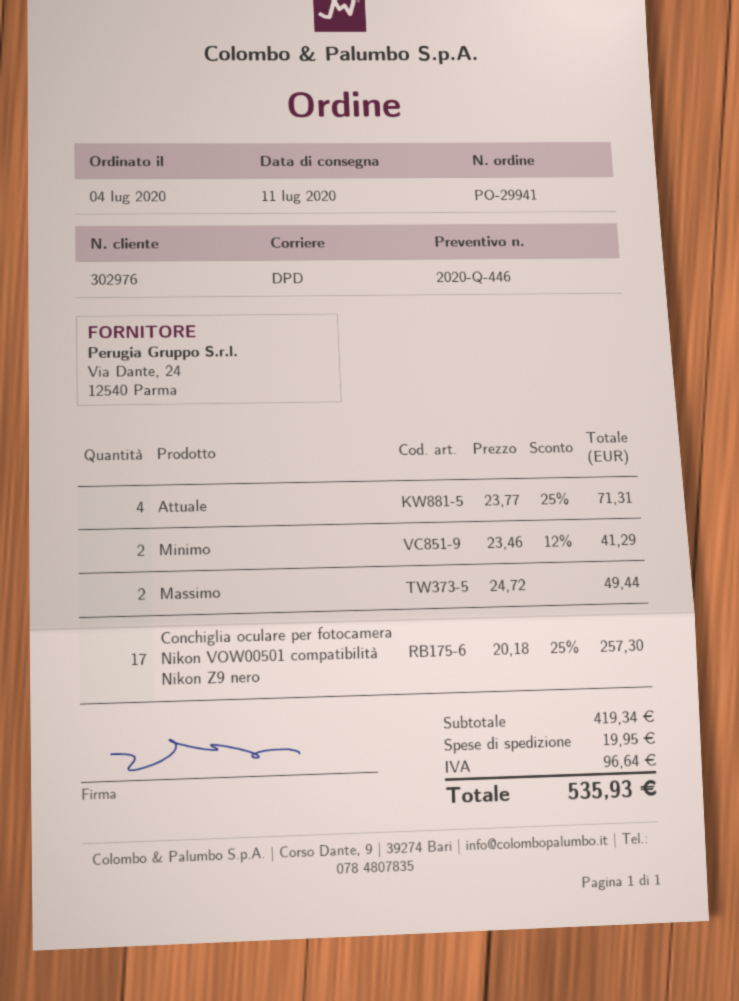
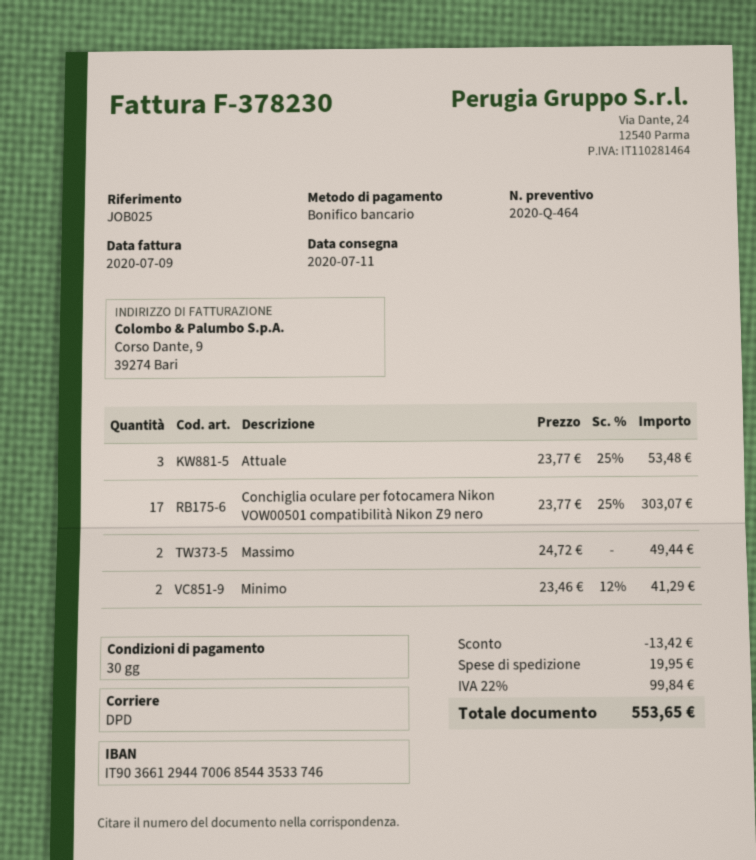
quote number: 2020-Q-446 -> 2020-Q-464
Attuale: 4 x 23.77 - 25% = 71.31 -> 3 x 23.77 - 25% = 53.48
Conchiglia oculare per fotocamera Nikon VOW00501 compatibilità Nikon Z9 nero: 17 x 20.18 - 25% = 257.30 -> 17 x 23.77 - 25% = 303.07
discount: none -> 13.42
tax: 96.64 -> 99.84
total: 535.93 -> 553.65

